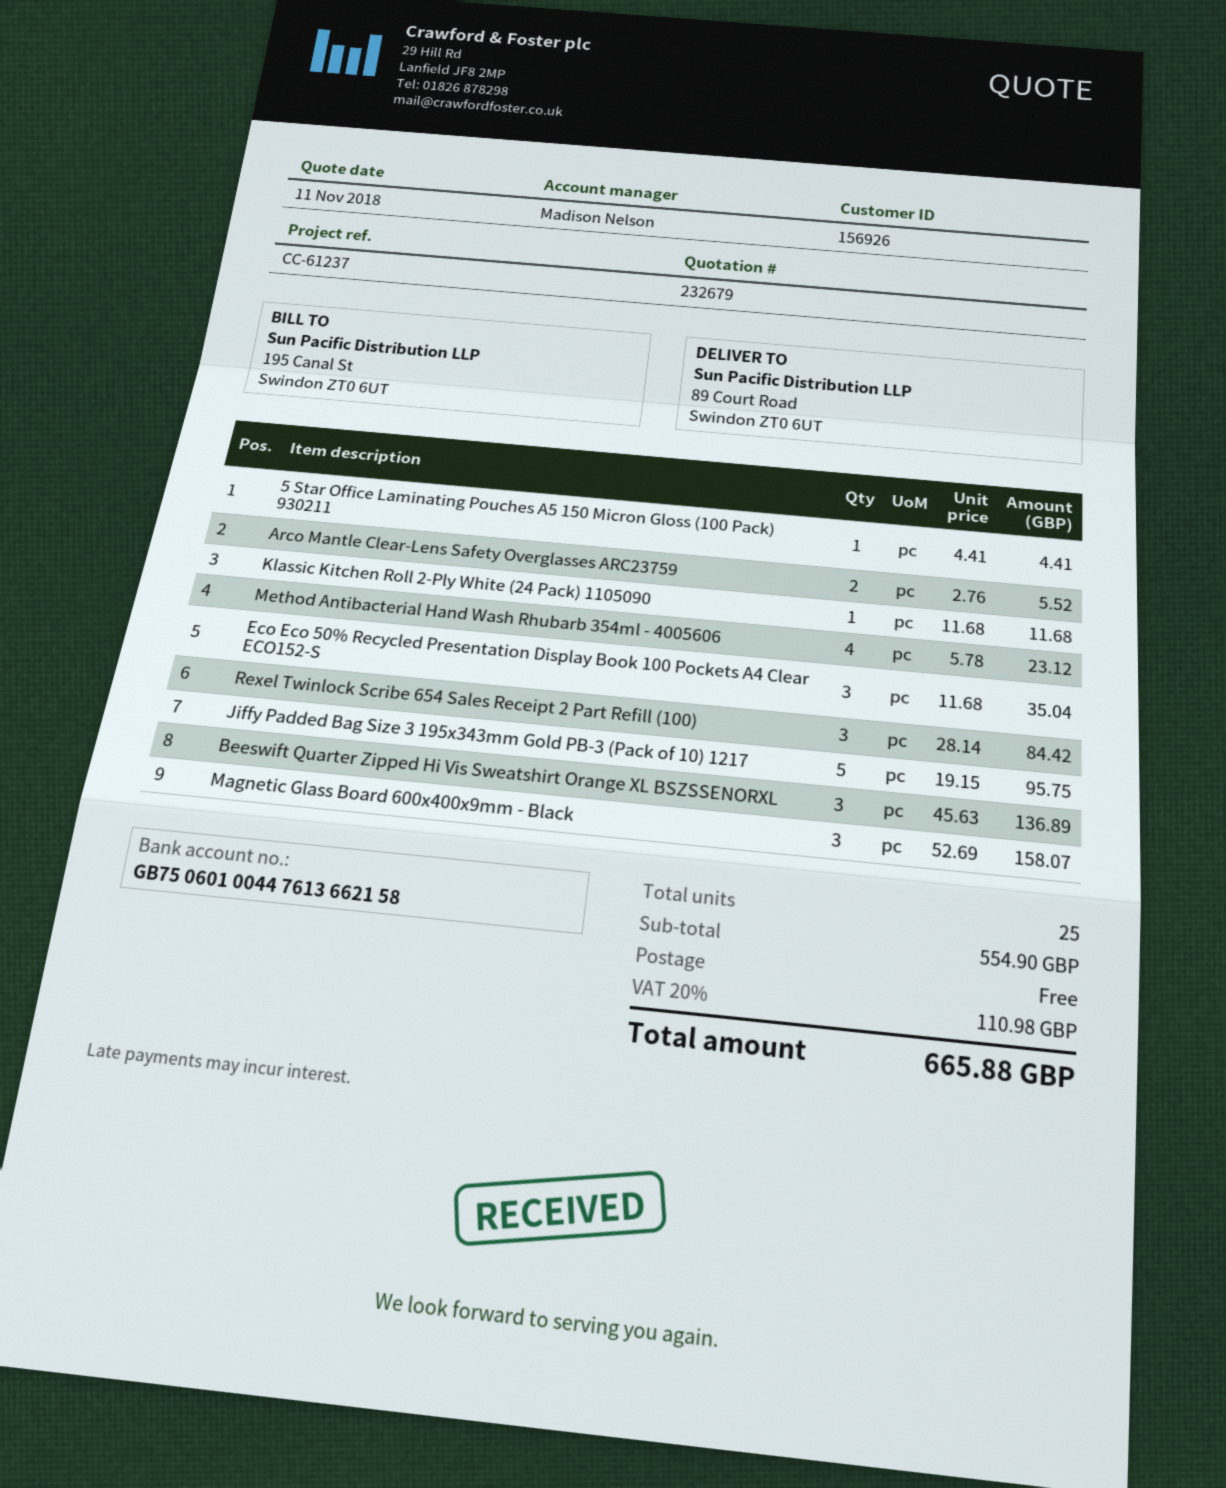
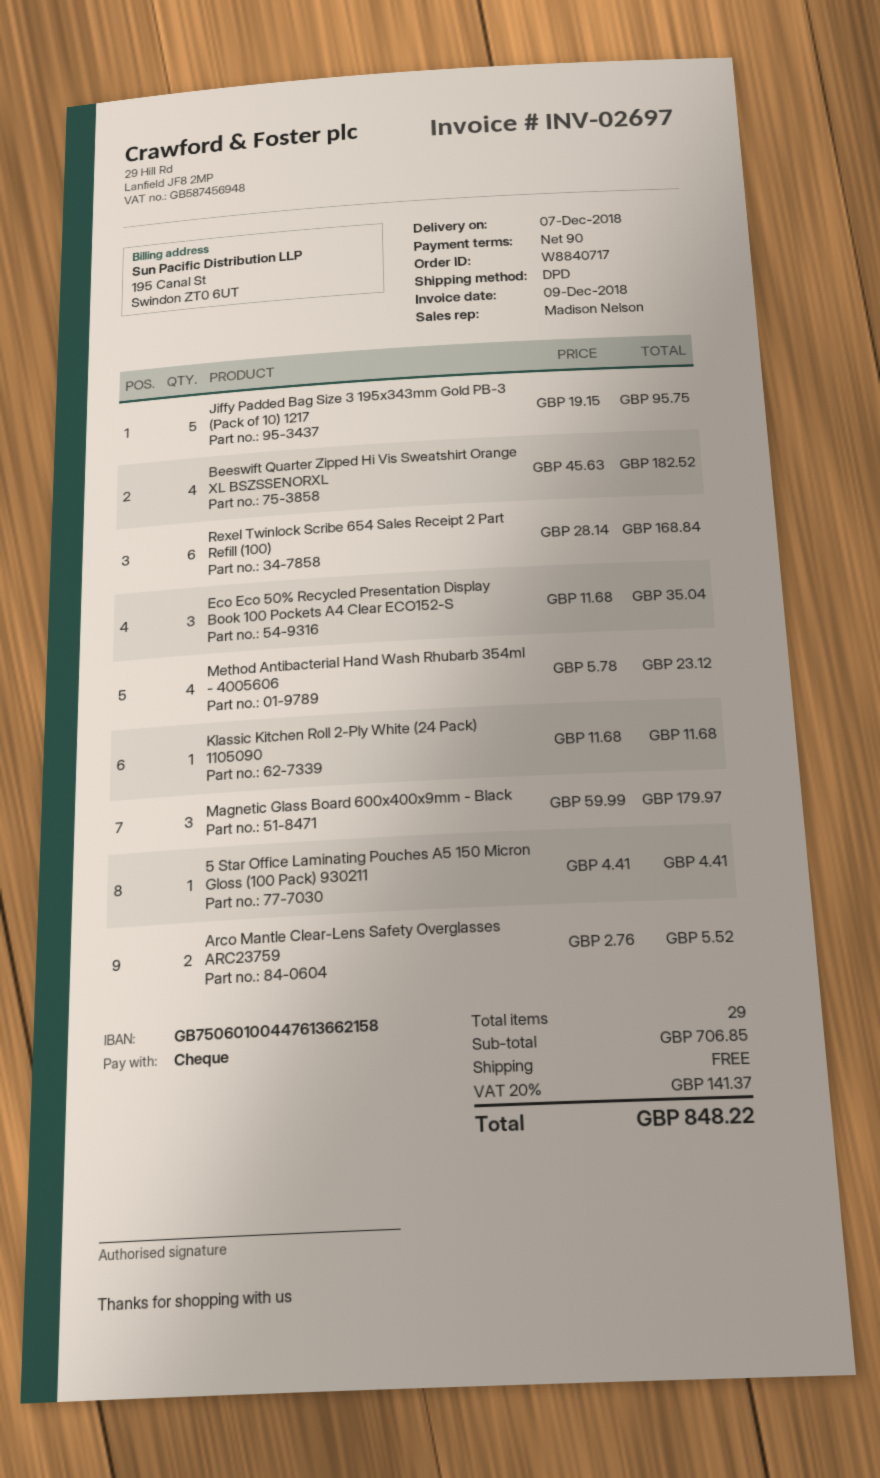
Rexel Twinlock Scribe 654 Sales Receipt 2 Part Refill (100): 3 x 28.14 = 84.42 -> 6 x 28.14 = 168.84
Beeswift Quarter Zipped Hi Vis Sweatshirt Orange XL BSZSSENORXL: 3 x 45.63 = 136.89 -> 4 x 45.63 = 182.52
Magnetic Glass Board 600x400x9mm - Black: 3 x 52.69 = 158.07 -> 3 x 59.99 = 179.97
total quantity: 25 -> 29
subtotal: 554.90 -> 706.85
tax: 20% = 110.98 -> 20% = 141.37
total: 665.88 -> 848.22

